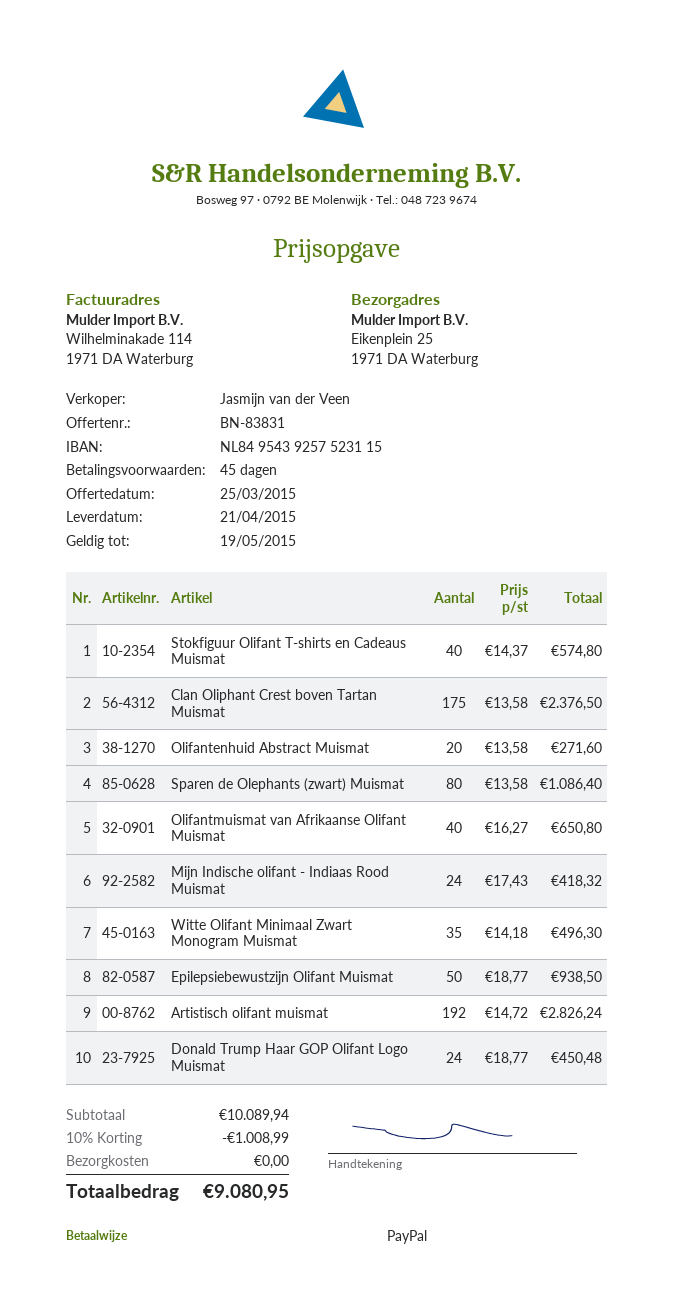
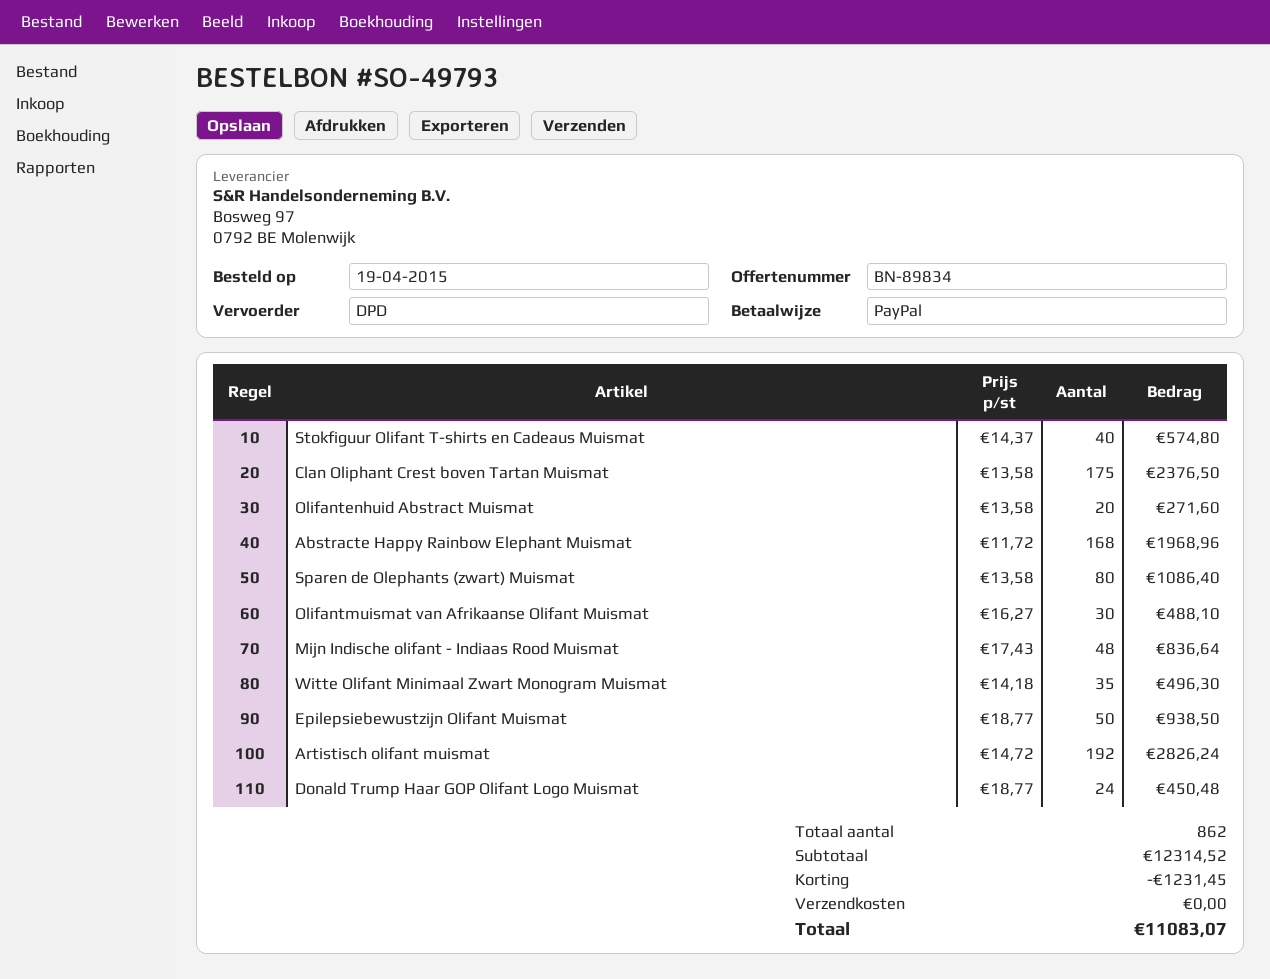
quote number: BN-83831 -> BN-89834
Olifantmuismat van Afrikaanse Olifant Muismat: 40 x 16.27 = 650.80 -> 30 x 16.27 = 488.10
Mijn Indische olifant - Indiaas Rood Muismat: 24 x 17.43 = 418.32 -> 48 x 17.43 = 836.64
Abstracte Happy Rainbow Elephant Muismat: none -> 168 x 11.72 = 1968.96
subtotal: 10089.94 -> 12314.52
discount: 1008.99 -> 1231.45
total: 9080.95 -> 11083.07

